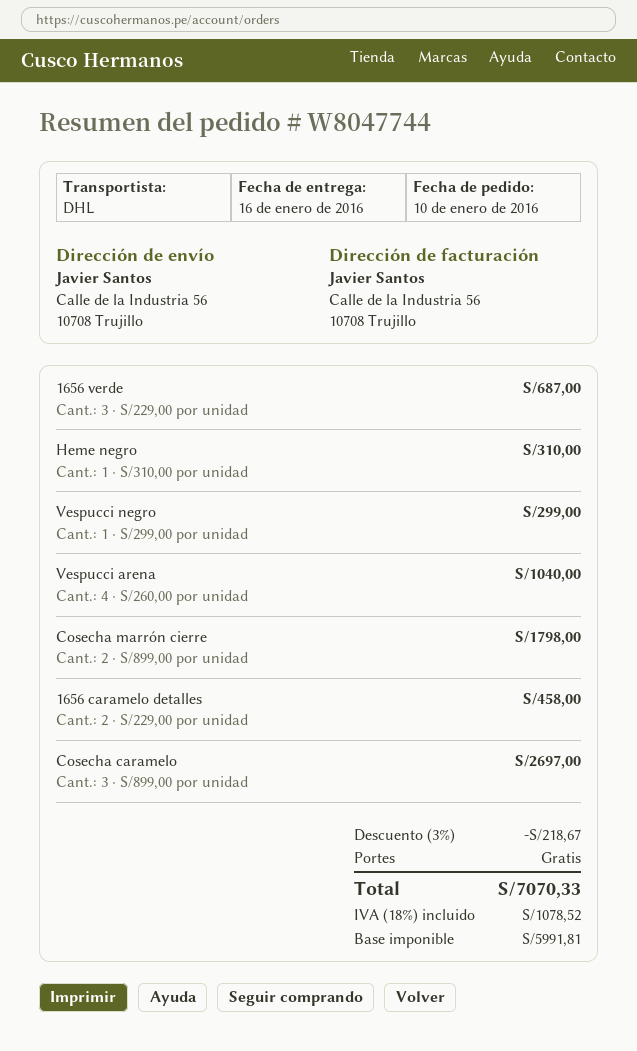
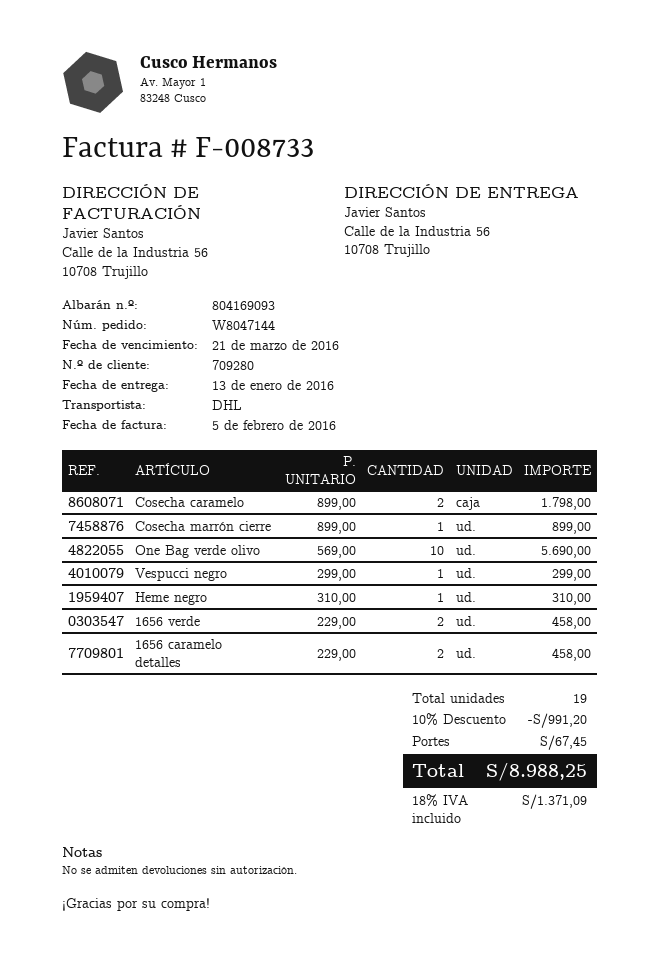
order number: W8047744 -> W8047144
delivery date: 2016-01-16 -> 2016-01-13
1656 verde: 3 x 229.00 = 687.00 -> 2 x 229.00 = 458.00
Vespucci arena: 4 x 260.00 = 1040.00 -> none
Cosecha marrón cierre: 2 x 899.00 = 1798.00 -> 1 x 899.00 = 899.00
Cosecha caramelo: 3 x 899.00 = 2697.00 -> 2 x 899.00 = 1798.00
One Bag verde olivo: none -> 10 x 569.00 = 5690.00
discount: 3% = 218.67 -> 10% = 991.20
shipping: 0.00 -> 67.45
tax: 18% = 1078.52 -> 18% = 1371.09
total: 7070.33 -> 8988.25

